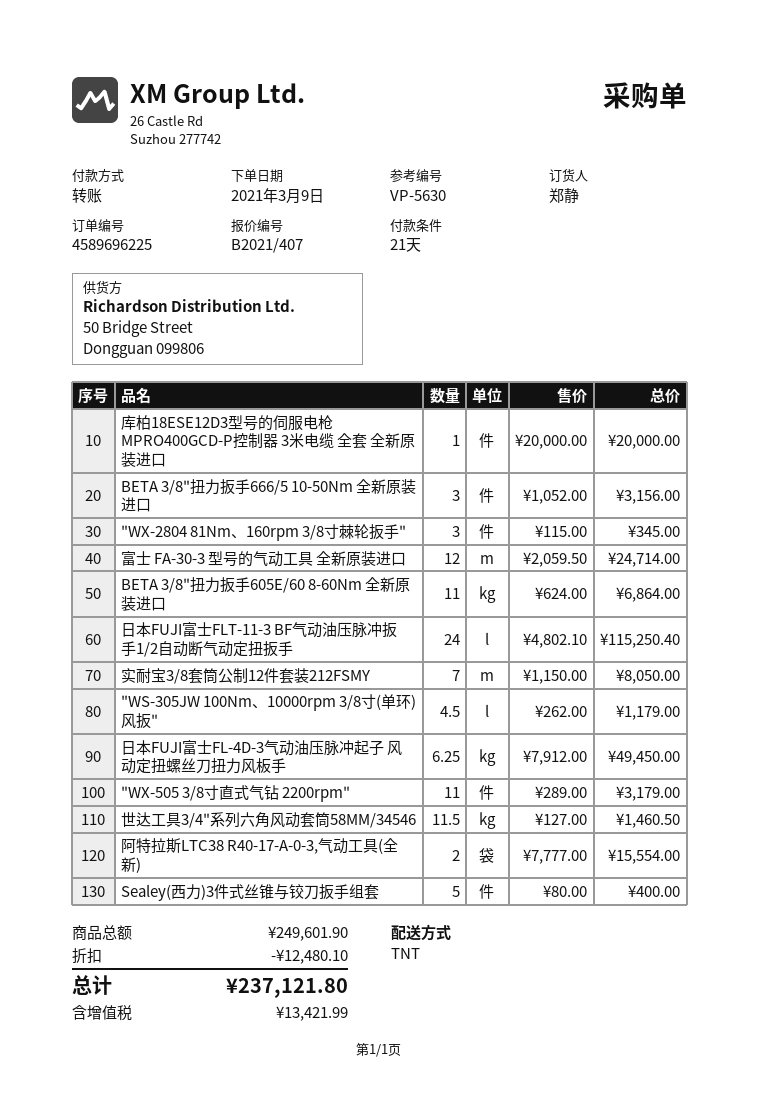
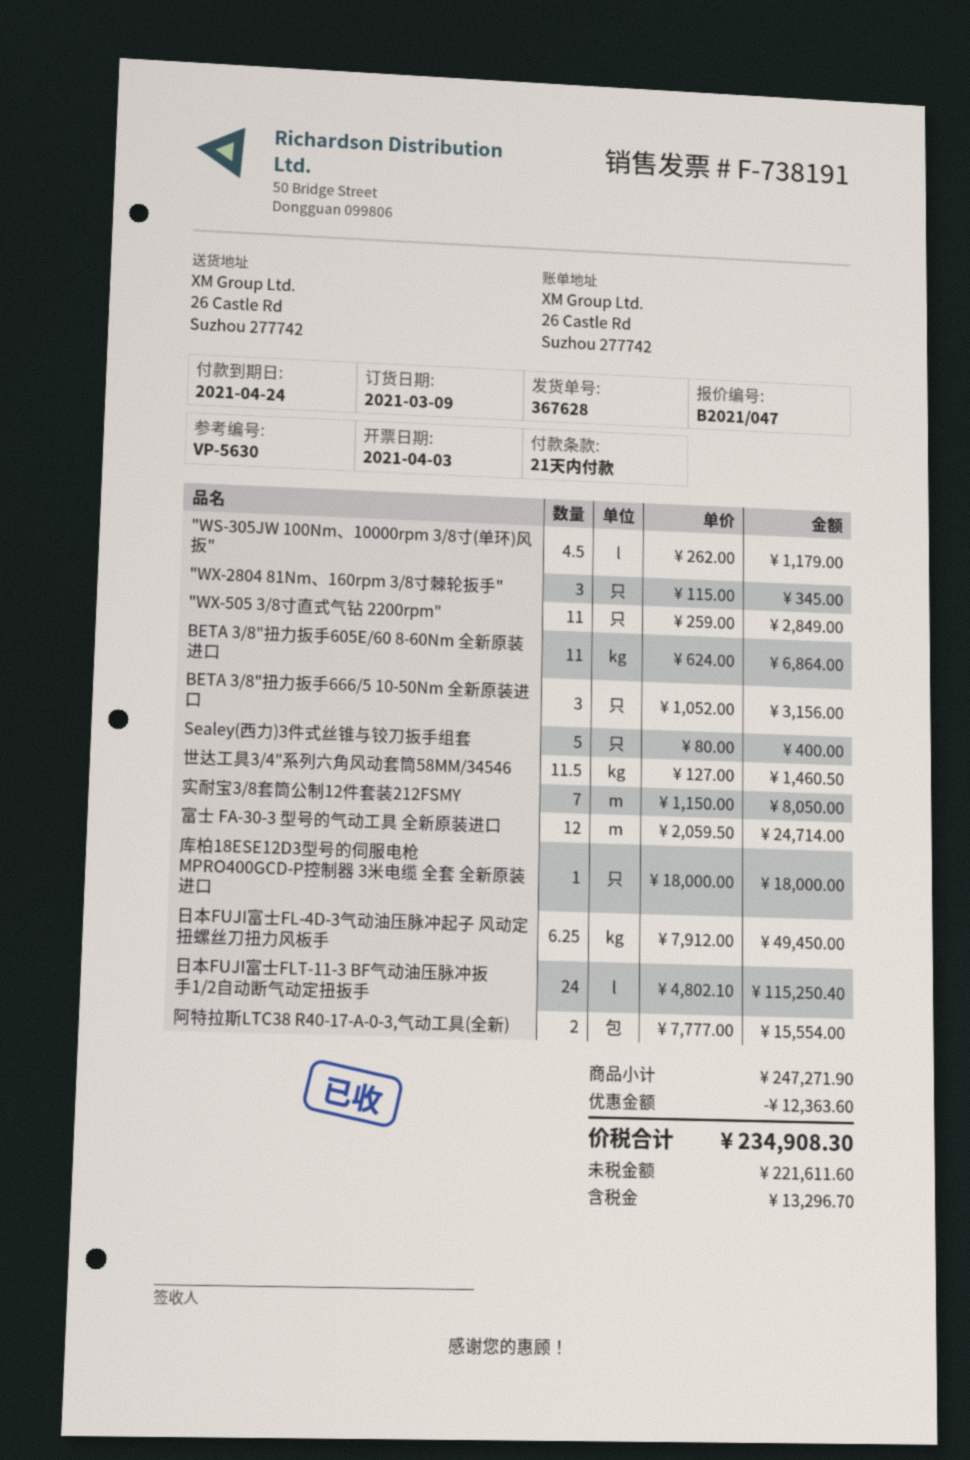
quote number: B2021/407 -> B2021/047
库柏18ESE12D3型号的伺服电枪 MPRO400GCD-P控制器 3米电缆 全套 全新原装进口: 1 x 20000.00 = 20000.00 -> 1 x 18000.00 = 18000.00
"WX-505 3/8寸直式气钻 2200rpm": 11 x 289.00 = 3179.00 -> 11 x 259.00 = 2849.00
subtotal: 249601.90 -> 247271.90
discount: 12480.10 -> 12363.60
tax: 13421.99 -> 13296.70
total: 237121.80 -> 234908.30

